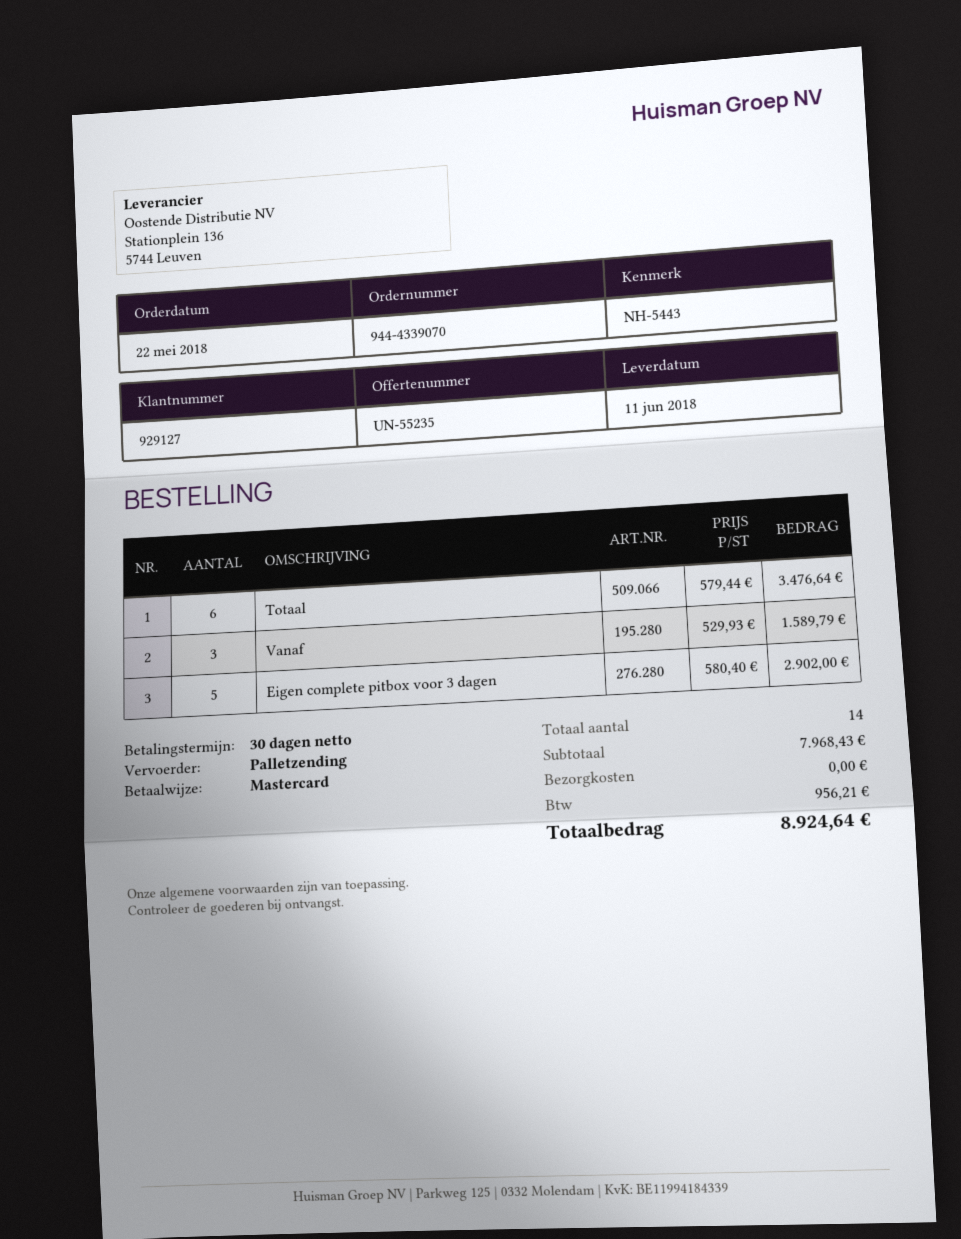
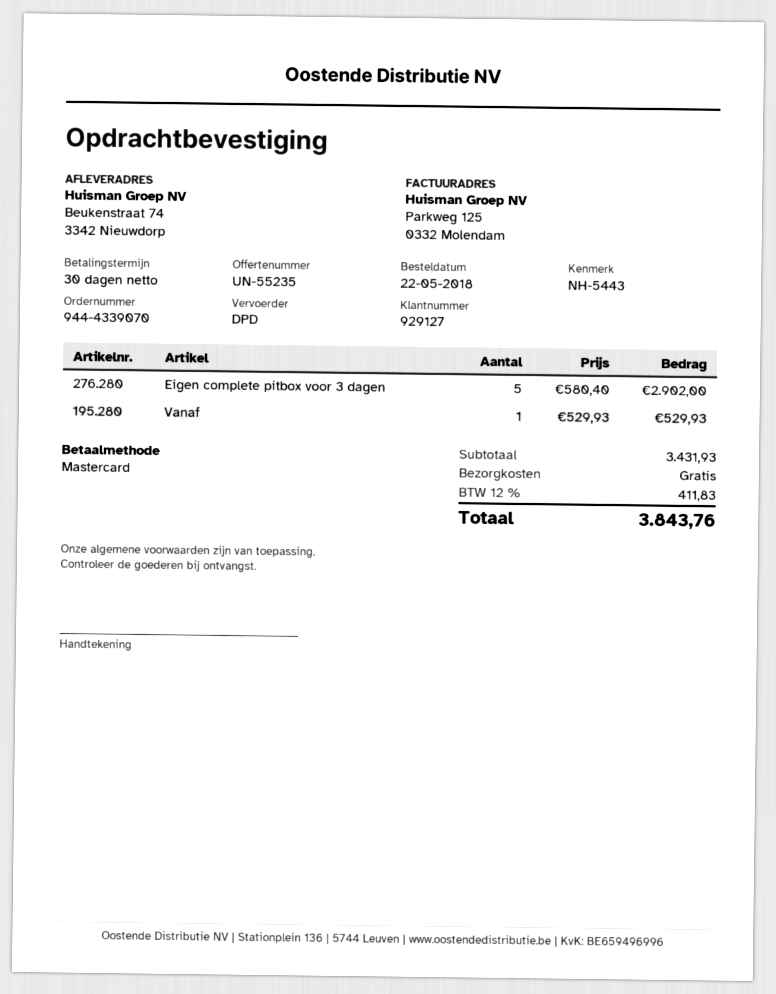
shipping method: pallet freight -> DPD
Totaal: 6 x 579.44 = 3476.64 -> none
Vanaf: 3 x 529.93 = 1589.79 -> 1 x 529.93 = 529.93
subtotal: 7968.43 -> 3431.93
tax: 956.21 -> 411.83
total: 8924.64 -> 3843.76

